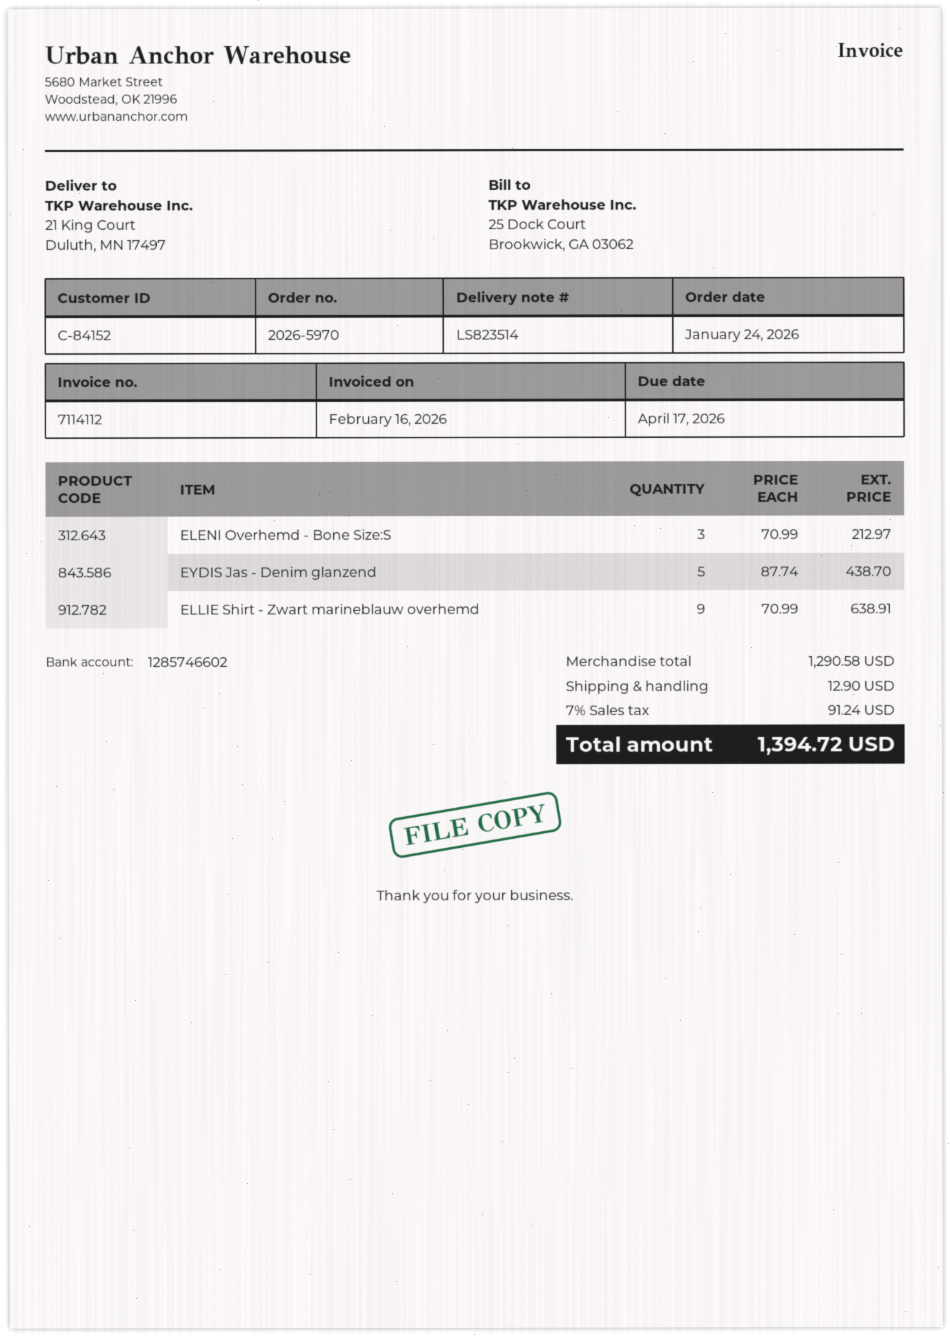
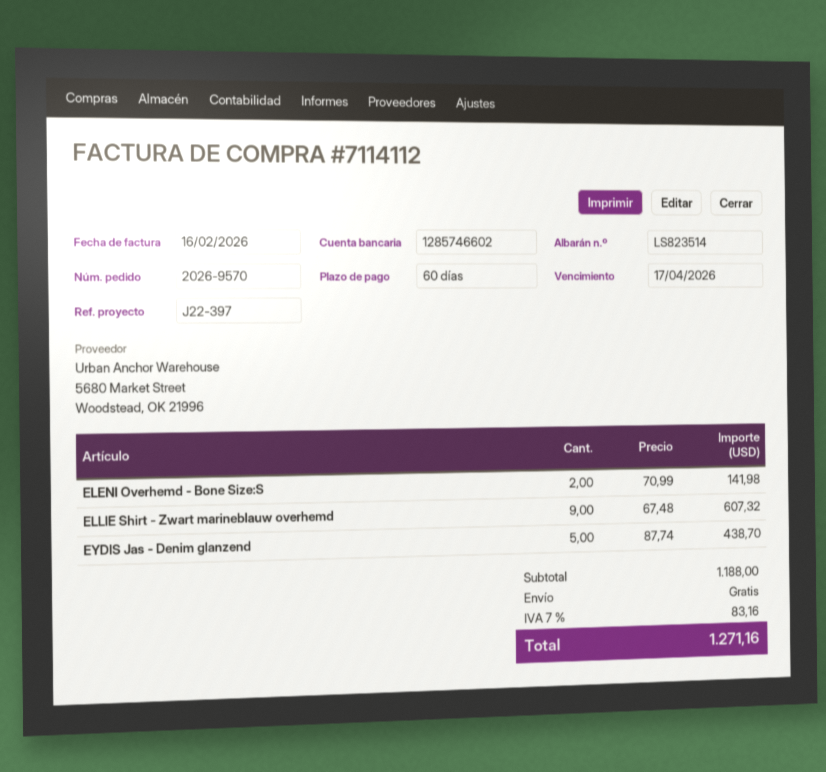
order number: 2026-5970 -> 2026-9570
ELENI Overhemd - Bone Size:S: 3 x 70.99 = 212.97 -> 2 x 70.99 = 141.98
ELLIE Shirt - Zwart marineblauw overhemd: 9 x 70.99 = 638.91 -> 9 x 67.48 = 607.32
subtotal: 1290.58 -> 1188.00
shipping: 12.90 -> 0.00
tax: 7% = 91.24 -> 7% = 83.16
total: 1394.72 -> 1271.16

